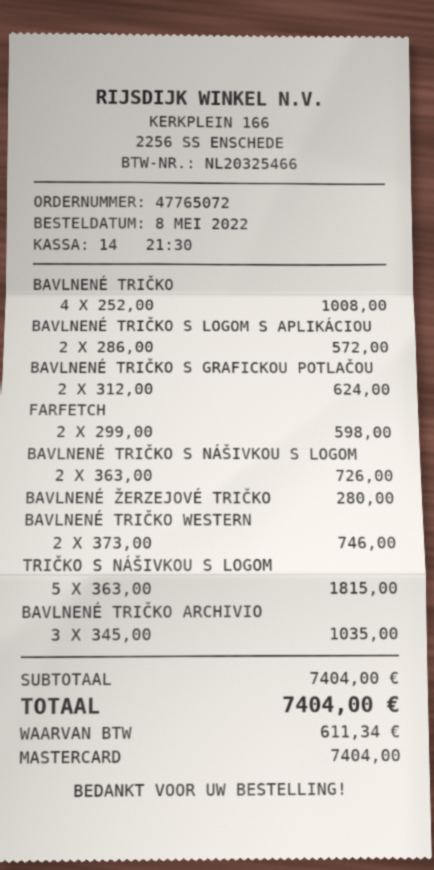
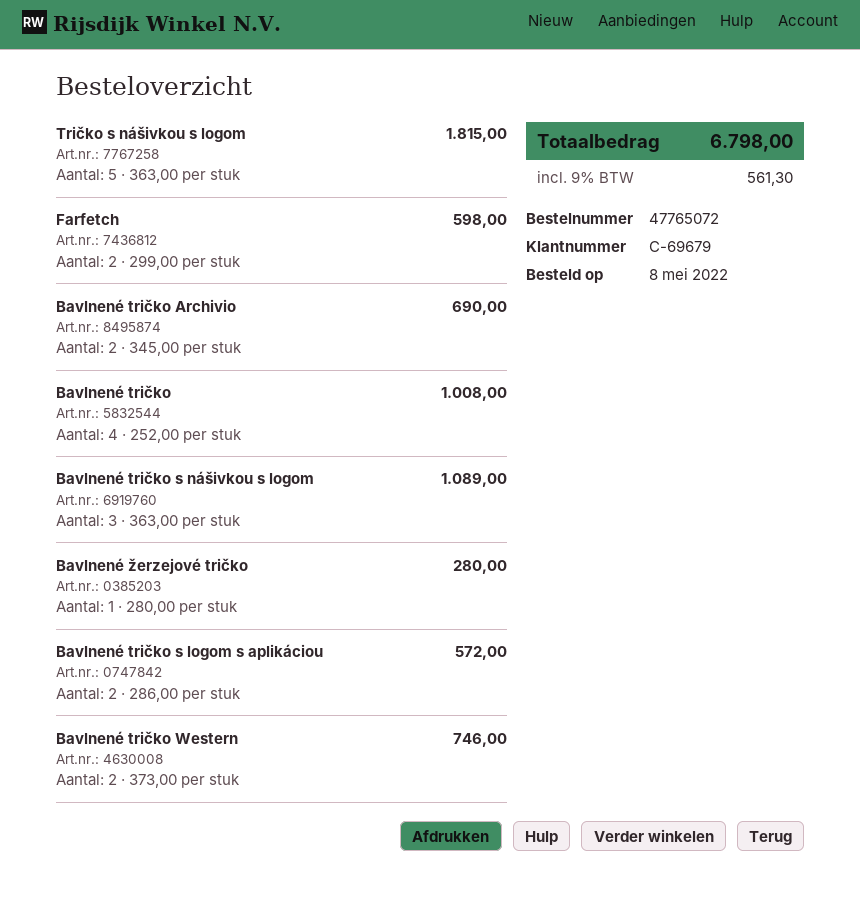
BAVLNENÉ TRIČKO S GRAFICKOU POTLAČOU: 2 x 312.00 = 624.00 -> none
BAVLNENÉ TRIČKO S NÁŠIVKOU S LOGOM: 2 x 363.00 = 726.00 -> 3 x 363.00 = 1089.00
BAVLNENÉ TRIČKO ARCHIVIO: 3 x 345.00 = 1035.00 -> 2 x 345.00 = 690.00
tax: 611.34 -> 561.30
total: 7404.00 -> 6798.00

